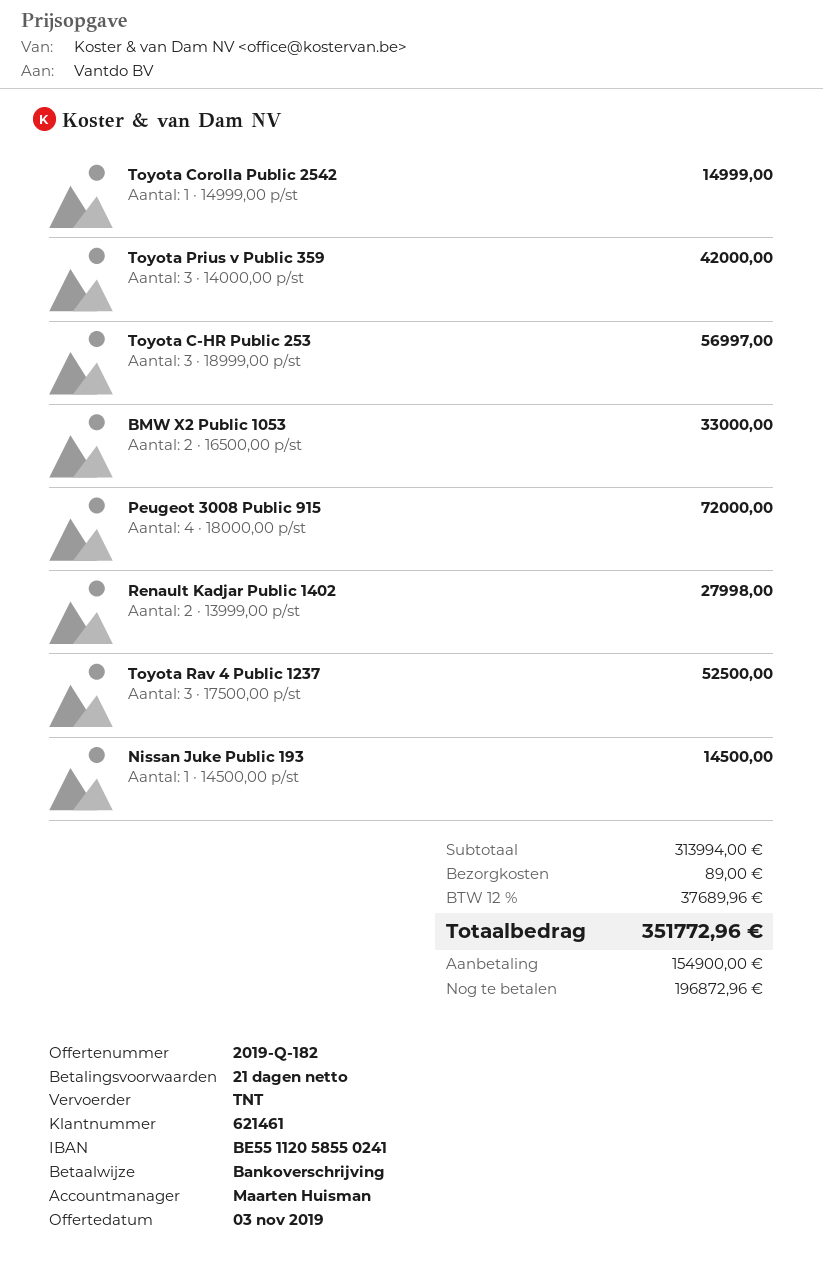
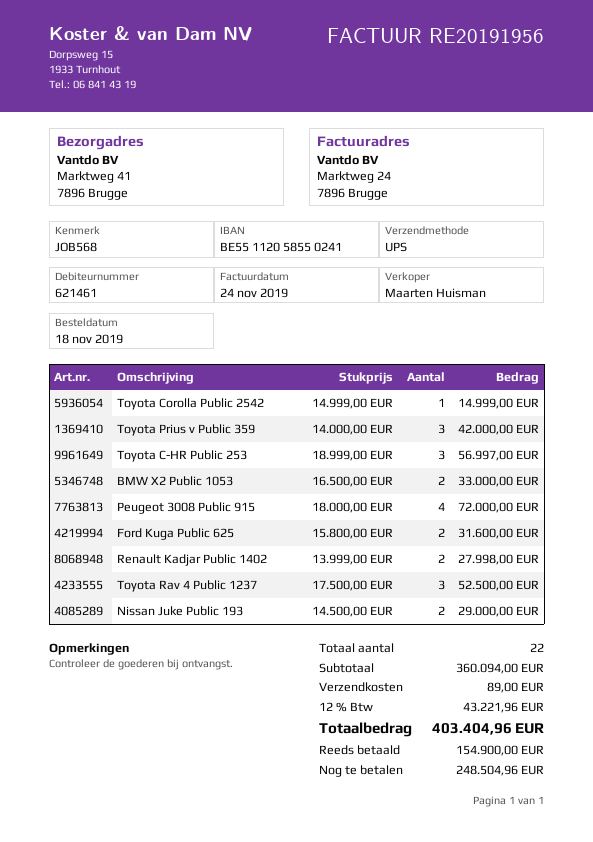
shipping method: TNT -> UPS
Nissan Juke Public 193: 1 x 14500.00 = 14500.00 -> 2 x 14500.00 = 29000.00
Ford Kuga Public 625: none -> 2 x 15800.00 = 31600.00
subtotal: 313994.00 -> 360094.00
tax: 12% = 37689.96 -> 12% = 43221.96
total: 351772.96 -> 403404.96
balance: 196872.96 -> 248504.96

